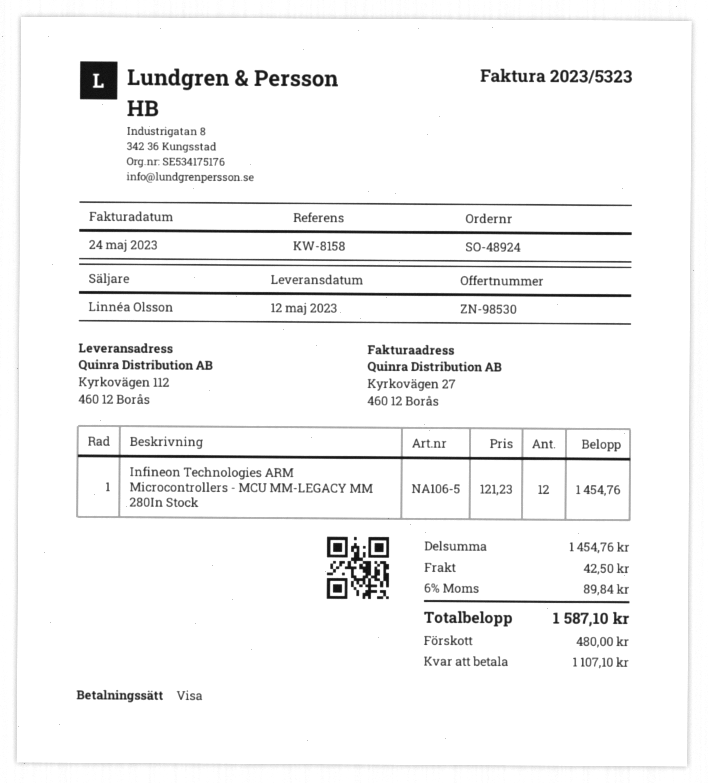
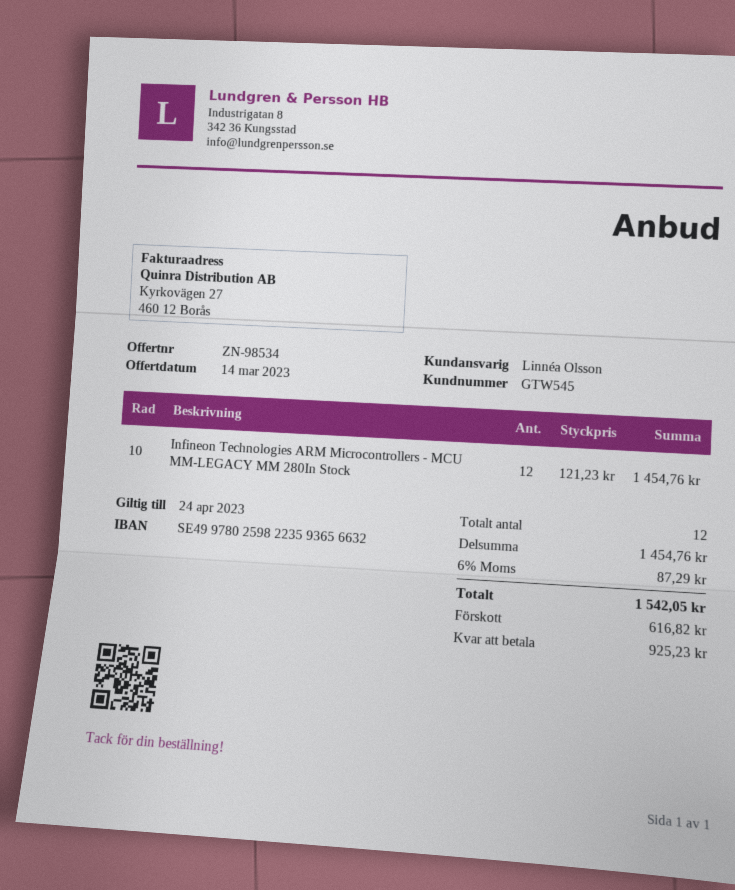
quote number: ZN-98530 -> ZN-98534
shipping: 42.50 -> none
tax: 6% = 89.84 -> 6% = 87.29
total: 1587.10 -> 1542.05
deposit: 480.00 -> 616.82
balance: 1107.10 -> 925.23

